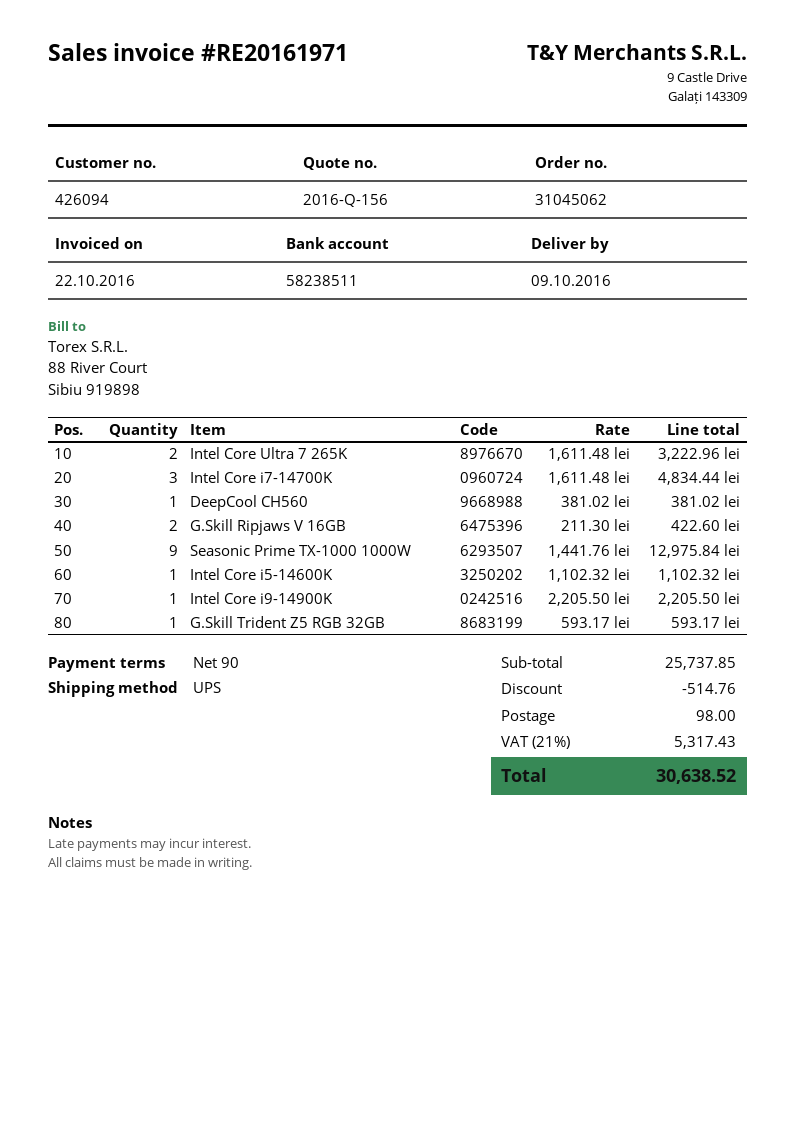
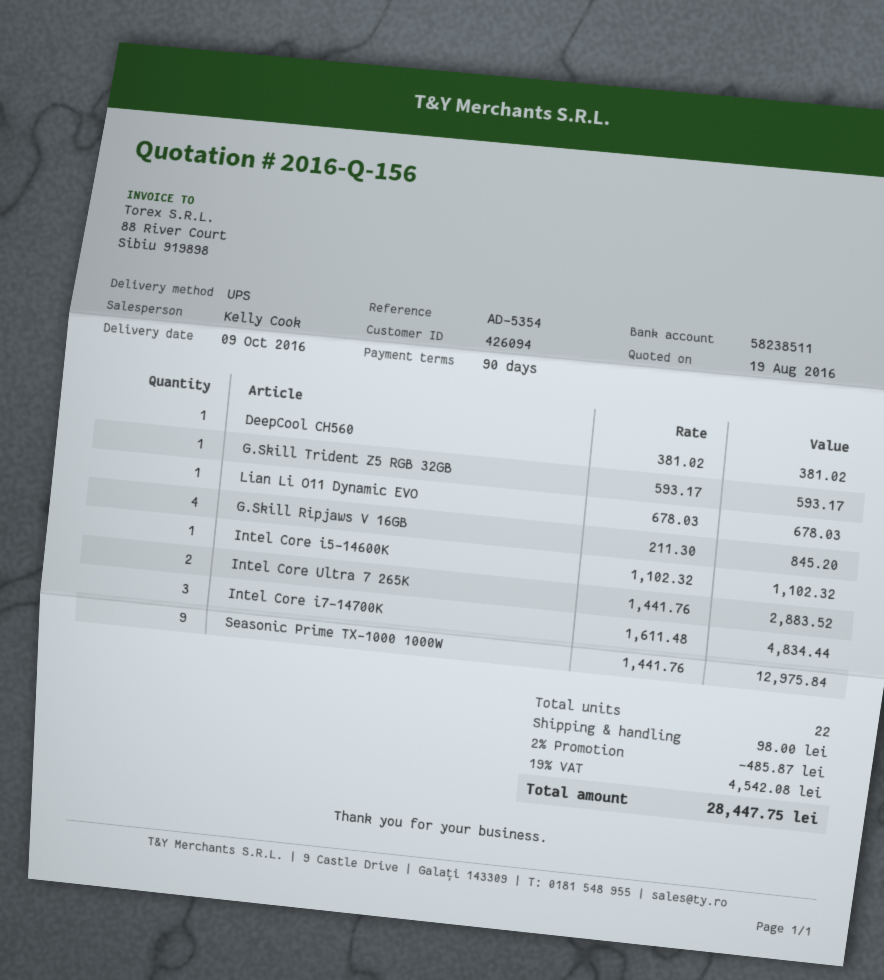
Intel Core Ultra 7 265K: 2 x 1611.48 = 3222.96 -> 2 x 1441.76 = 2883.52
G.Skill Ripjaws V 16GB: 2 x 211.30 = 422.60 -> 4 x 211.30 = 845.20
Intel Core i9-14900K: 1 x 2205.50 = 2205.50 -> none
Lian Li O11 Dynamic EVO: none -> 1 x 678.03 = 678.03
discount: 514.76 -> 485.87
tax: 21% = 5317.43 -> 19% = 4542.08
total: 30638.52 -> 28447.75

